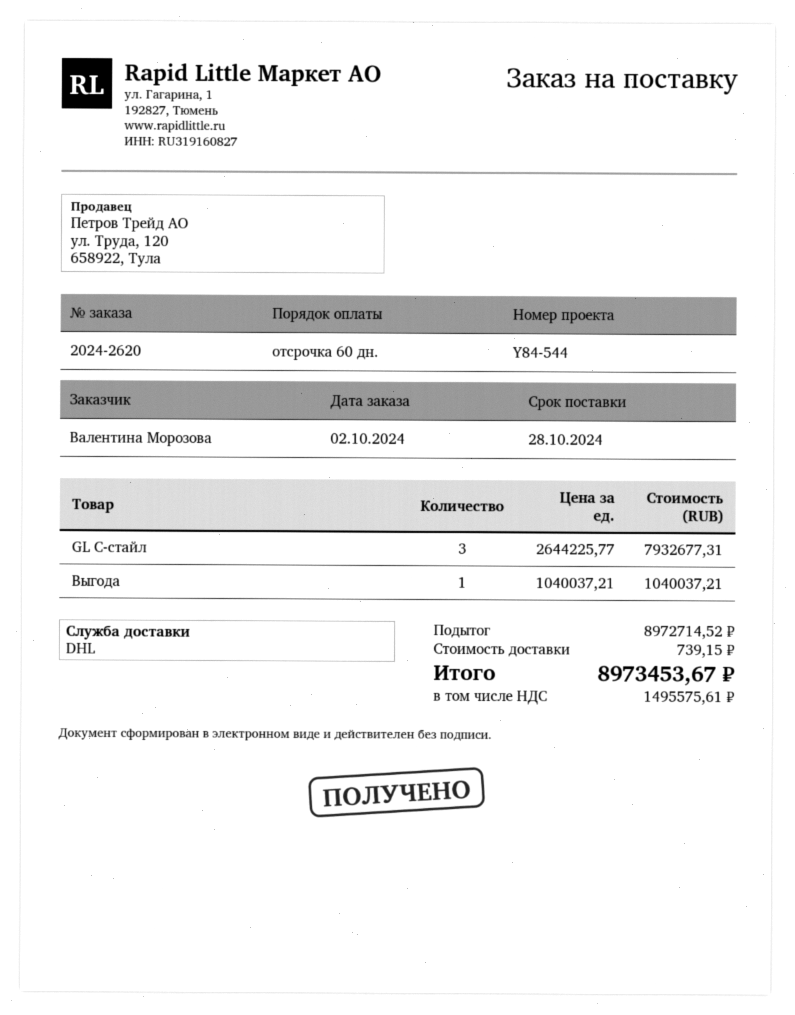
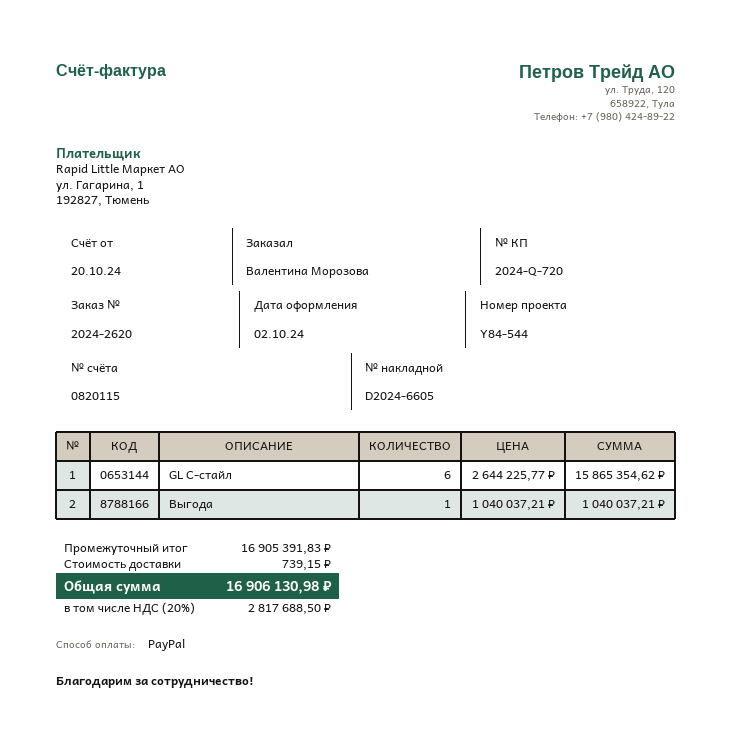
GL С-стайл: 3 x 2644225.77 = 7932677.31 -> 6 x 2644225.77 = 15865354.62
subtotal: 8972714.52 -> 16905391.83
tax: 1495575.61 -> 2817688.50
total: 8973453.67 -> 16906130.98

